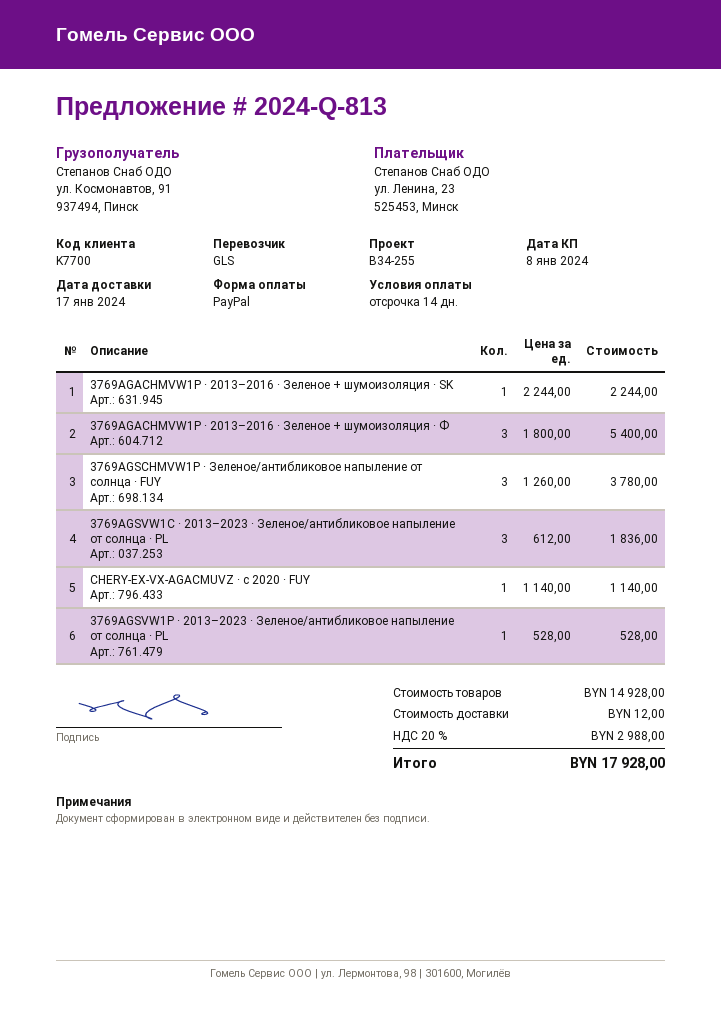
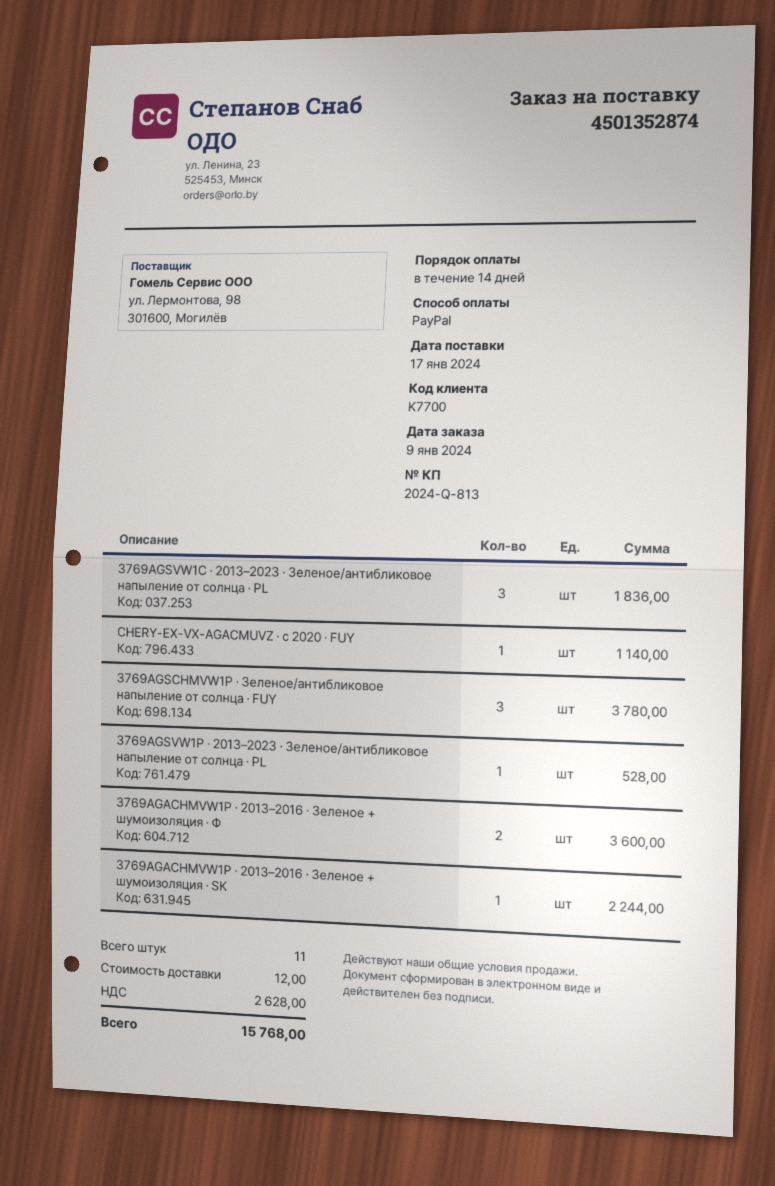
3769AGACHMVW1P · 2013–2016 · Зеленое + шумоизоляция · Ф: 3 for 5400.00 -> 2 for 3600.00
tax: 2988.00 -> 2628.00
total: 17928.00 -> 15768.00

